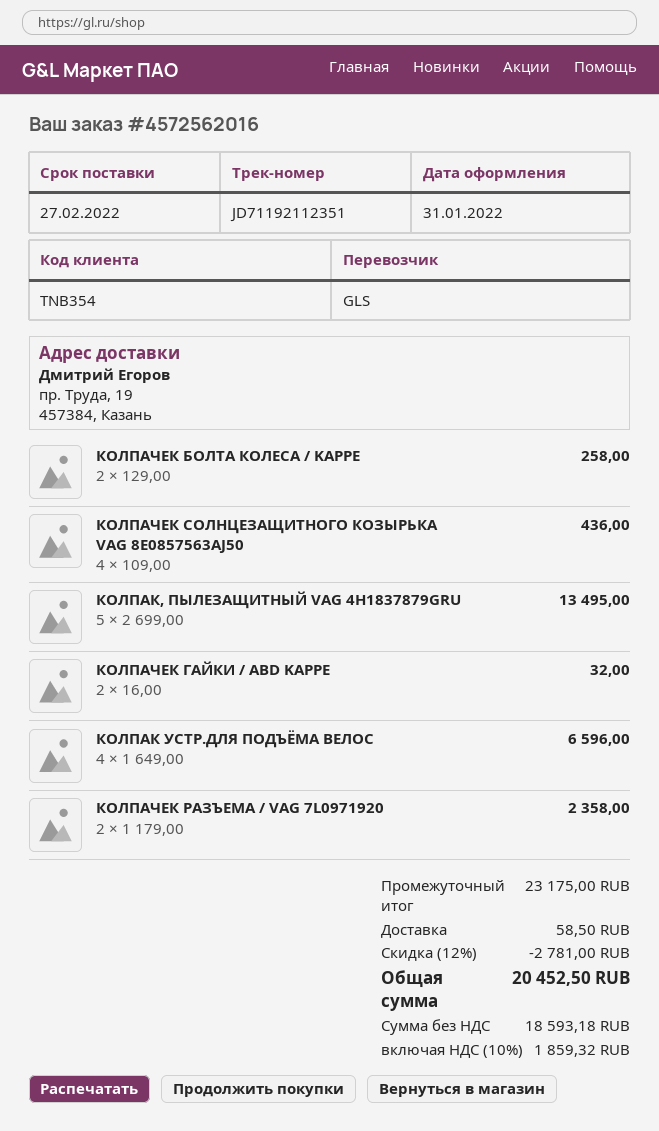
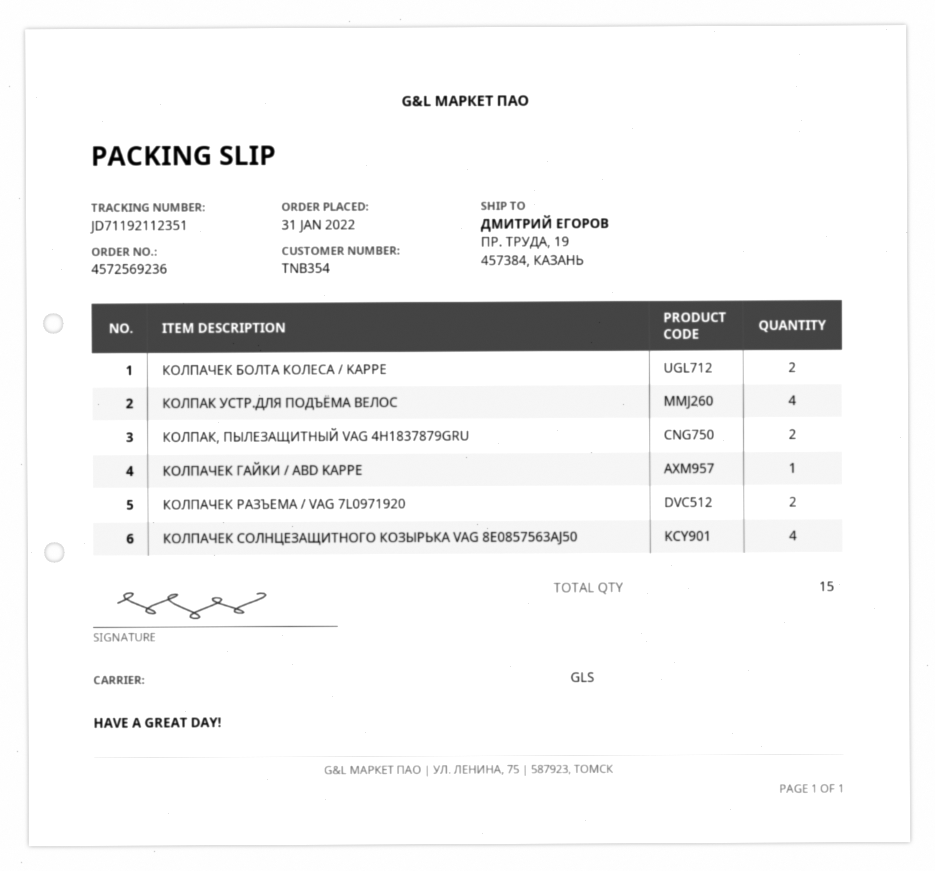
order number: 4572562016 -> 4572569236
КОЛПАК, ПЫЛЕЗАЩИТНЫЙ VAG 4H1837879GRU: 5 -> 2
КОЛПАЧЕК ГАЙКИ / ABD KAPPE: 2 -> 1

